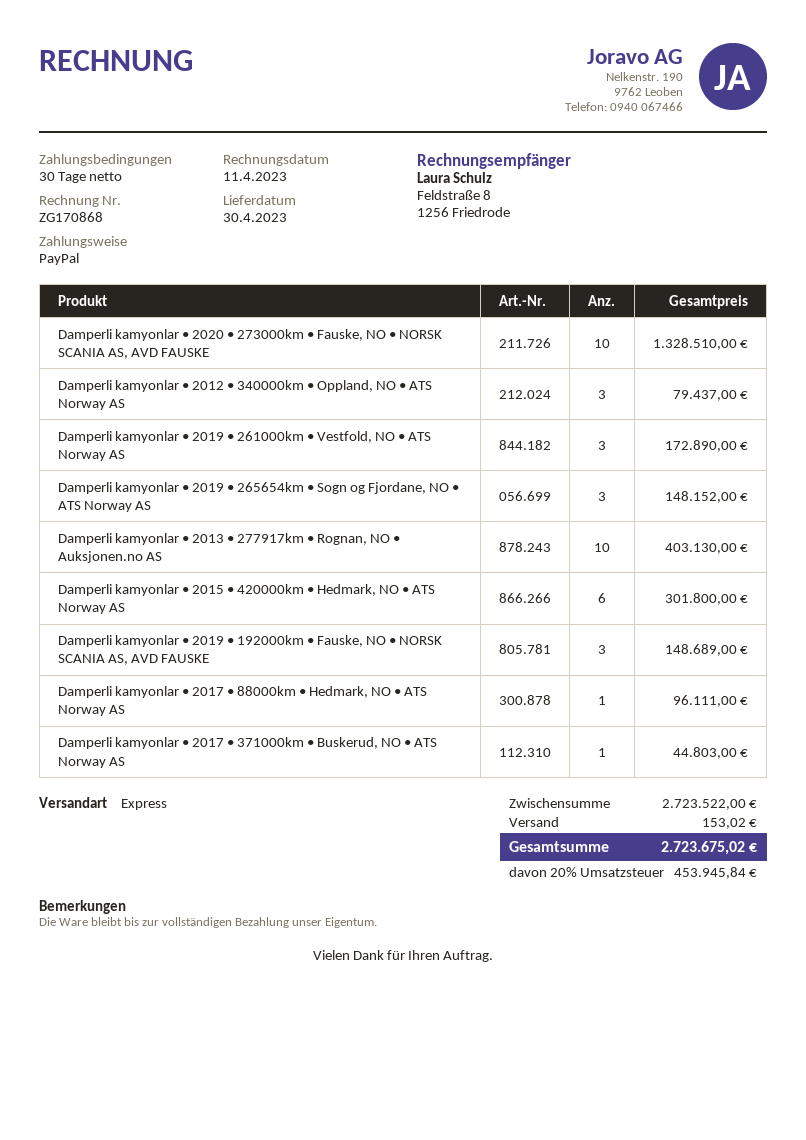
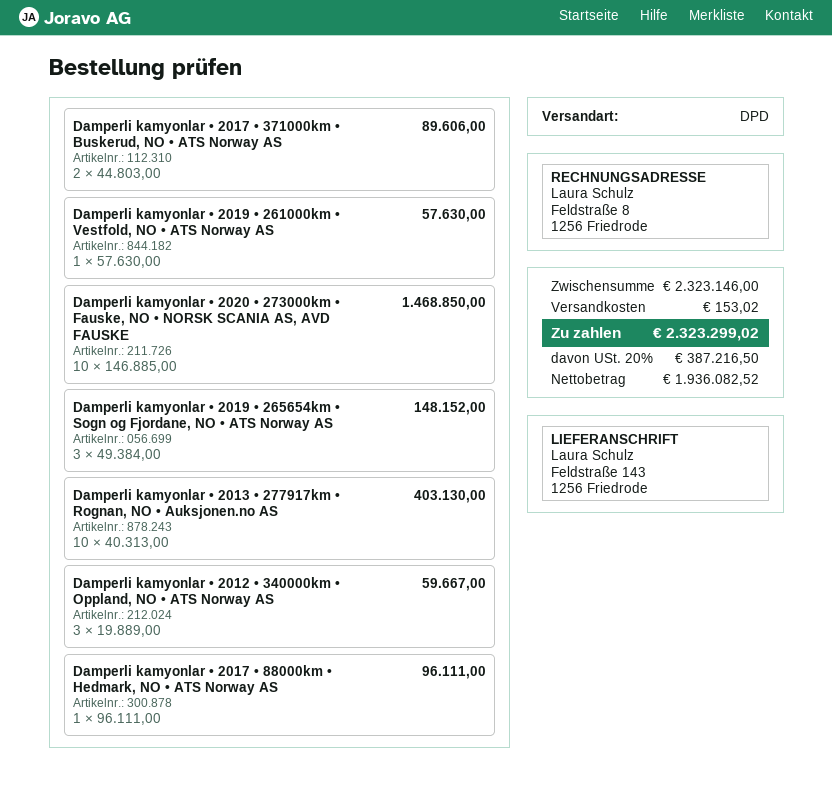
shipping method: express -> DPD
Damperli kamyonlar • 2020 • 273000km • Fauske, NO • NORSK SCANIA AS, AVD FAUSKE: 10 for 1328510.00 -> 10 for 1468850.00
Damperli kamyonlar • 2012 • 340000km • Oppland, NO • ATS Norway AS: 3 for 79437.00 -> 3 for 59667.00
Damperli kamyonlar • 2019 • 261000km • Vestfold, NO • ATS Norway AS: 3 for 172890.00 -> 1 for 57630.00
Damperli kamyonlar • 2015 • 420000km • Hedmark, NO • ATS Norway AS: 6 for 301800.00 -> none
Damperli kamyonlar • 2019 • 192000km • Fauske, NO • NORSK SCANIA AS, AVD FAUSKE: 3 for 148689.00 -> none
Damperli kamyonlar • 2017 • 371000km • Buskerud, NO • ATS Norway AS: 1 for 44803.00 -> 2 for 89606.00
subtotal: 2723522.00 -> 2323146.00
tax: 20% = 453945.84 -> 20% = 387216.50
total: 2723675.02 -> 2323299.02

